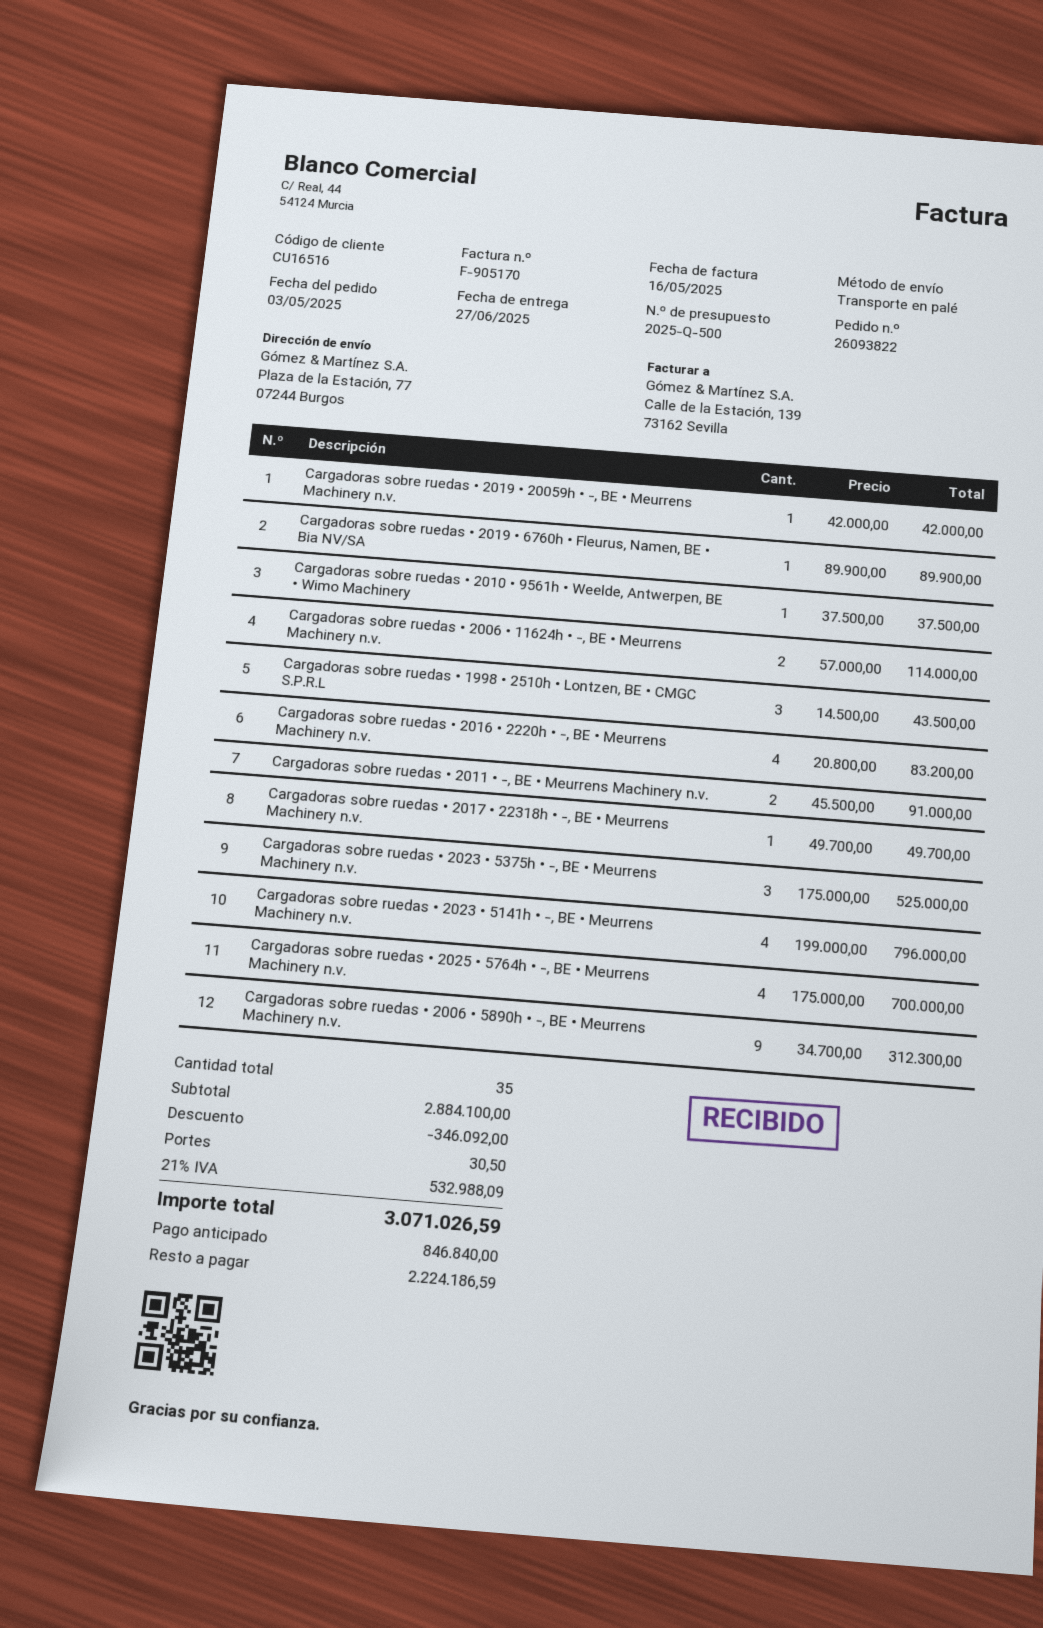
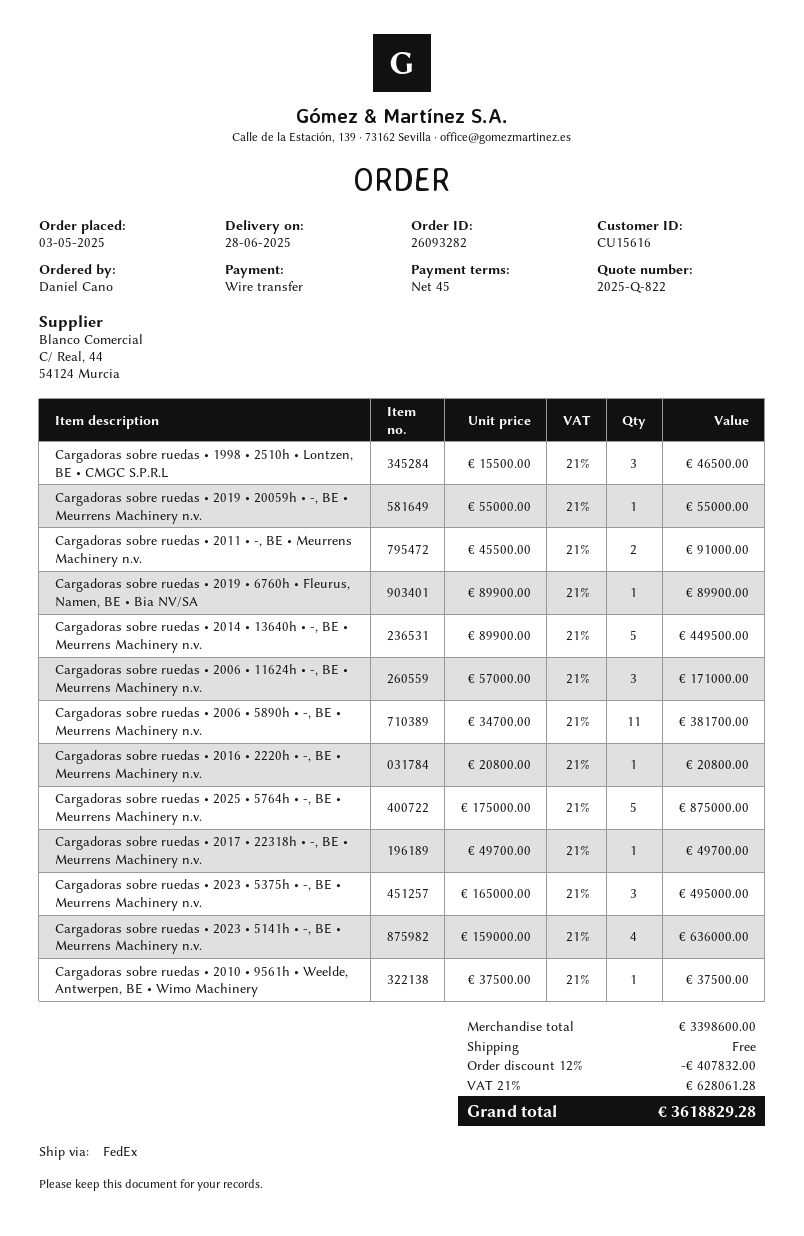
quote number: 2025-Q-500 -> 2025-Q-822
order number: 26093822 -> 26093282
delivery date: 2025-06-27 -> 2025-06-28
customer number: CU16516 -> CU15616
shipping method: pallet freight -> FedEx
Cargadoras sobre ruedas • 2019 • 20059h • -, BE • Meurrens Machinery n.v.: 1 x 42000.00 = 42000.00 -> 1 x 55000.00 = 55000.00
Cargadoras sobre ruedas • 2006 • 11624h • -, BE • Meurrens Machinery n.v.: 2 x 57000.00 = 114000.00 -> 3 x 57000.00 = 171000.00
Cargadoras sobre ruedas • 1998 • 2510h • Lontzen, BE • CMGC S.P.R.L: 3 x 14500.00 = 43500.00 -> 3 x 15500.00 = 46500.00
Cargadoras sobre ruedas • 2016 • 2220h • -, BE • Meurrens Machinery n.v.: 4 x 20800.00 = 83200.00 -> 1 x 20800.00 = 20800.00
Cargadoras sobre ruedas • 2023 • 5375h • -, BE • Meurrens Machinery n.v.: 3 x 175000.00 = 525000.00 -> 3 x 165000.00 = 495000.00
Cargadoras sobre ruedas • 2023 • 5141h • -, BE • Meurrens Machinery n.v.: 4 x 199000.00 = 796000.00 -> 4 x 159000.00 = 636000.00
Cargadoras sobre ruedas • 2025 • 5764h • -, BE • Meurrens Machinery n.v.: 4 x 175000.00 = 700000.00 -> 5 x 175000.00 = 875000.00
Cargadoras sobre ruedas • 2006 • 5890h • -, BE • Meurrens Machinery n.v.: 9 x 34700.00 = 312300.00 -> 11 x 34700.00 = 381700.00
Cargadoras sobre ruedas • 2014 • 13640h • -, BE • Meurrens Machinery n.v.: none -> 5 x 89900.00 = 449500.00
subtotal: 2884100.00 -> 3398600.00
discount: 346092.00 -> 407832.00
shipping: 30.50 -> 0.00
tax: 21% = 532988.09 -> 21% = 628061.28
total: 3071026.59 -> 3618829.28

